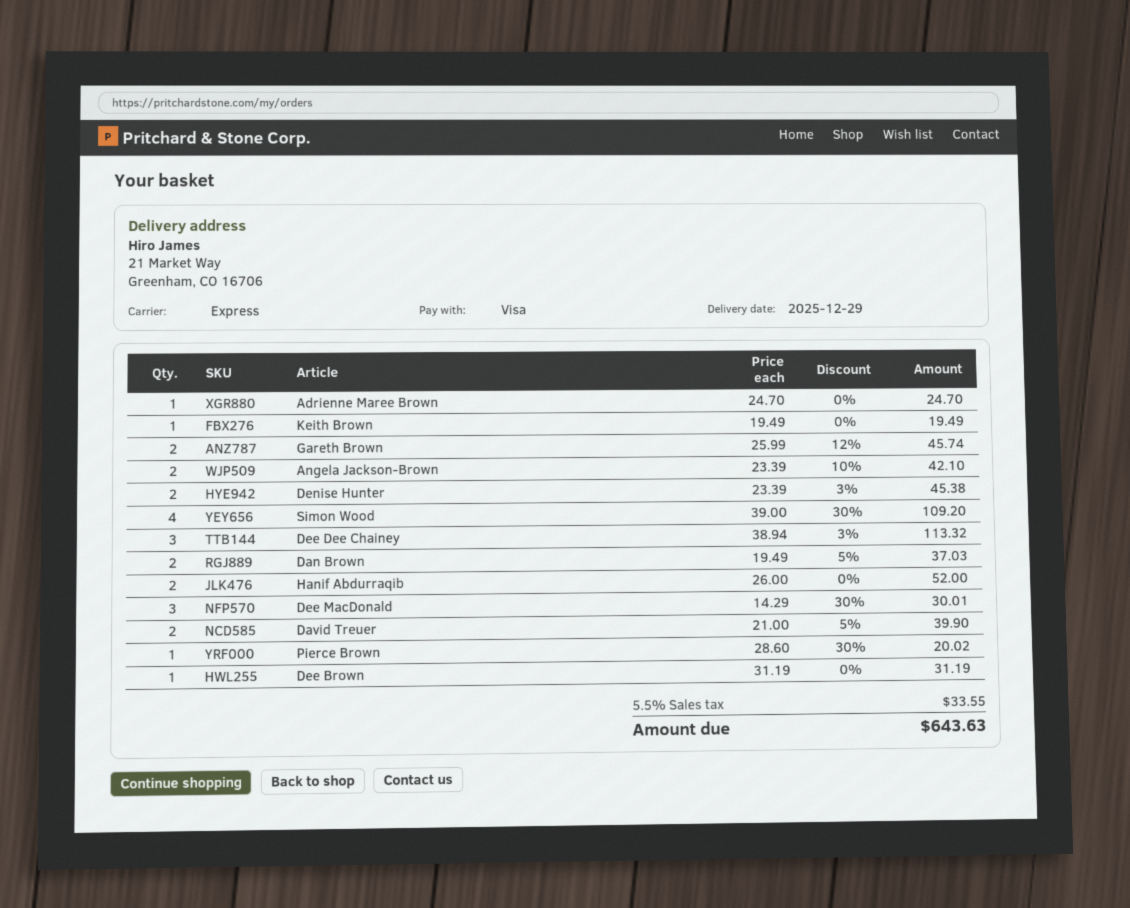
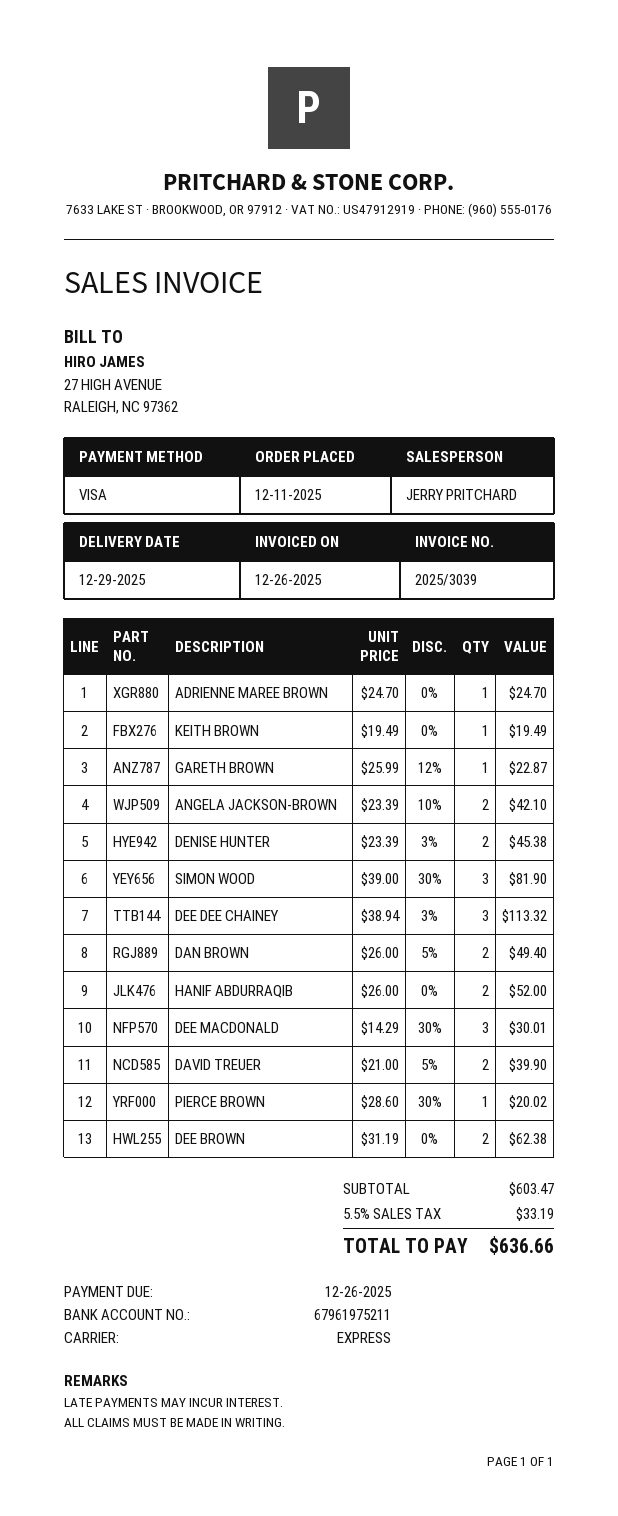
Gareth Brown: 2 x 25.99 - 12% = 45.74 -> 1 x 25.99 - 12% = 22.87
Simon Wood: 4 x 39.00 - 30% = 109.20 -> 3 x 39.00 - 30% = 81.90
Dan Brown: 2 x 19.49 - 5% = 37.03 -> 2 x 26.00 - 5% = 49.40
Dee Brown: 1 x 31.19 = 31.19 -> 2 x 31.19 = 62.38
tax: 5.5% = 33.55 -> 5.5% = 33.19
total: 643.63 -> 636.66

